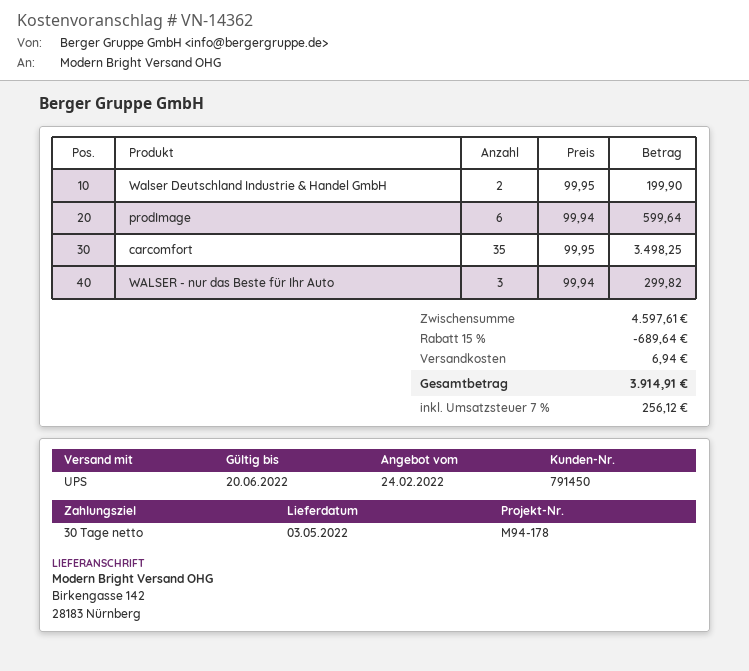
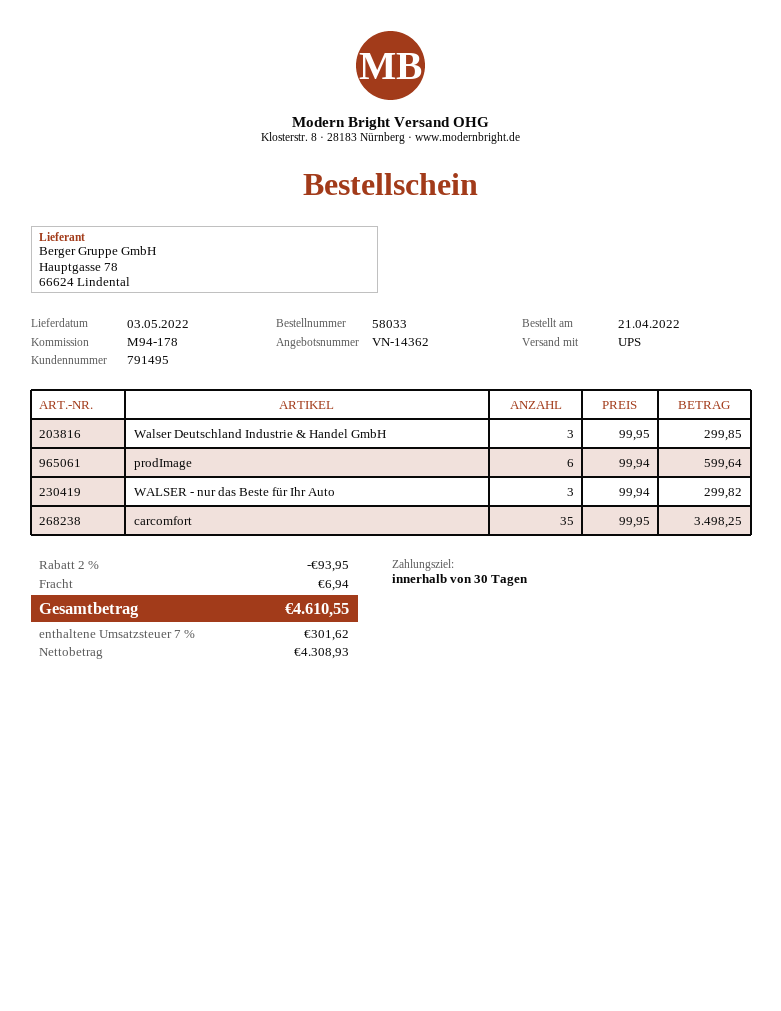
customer number: 791450 -> 791495
Walser Deutschland Industrie & Handel GmbH: 2 x 99.95 = 199.90 -> 3 x 99.95 = 299.85
discount: 15% = 689.64 -> 2% = 93.95
tax: 7% = 256.12 -> 7% = 301.62
total: 3914.91 -> 4610.55

